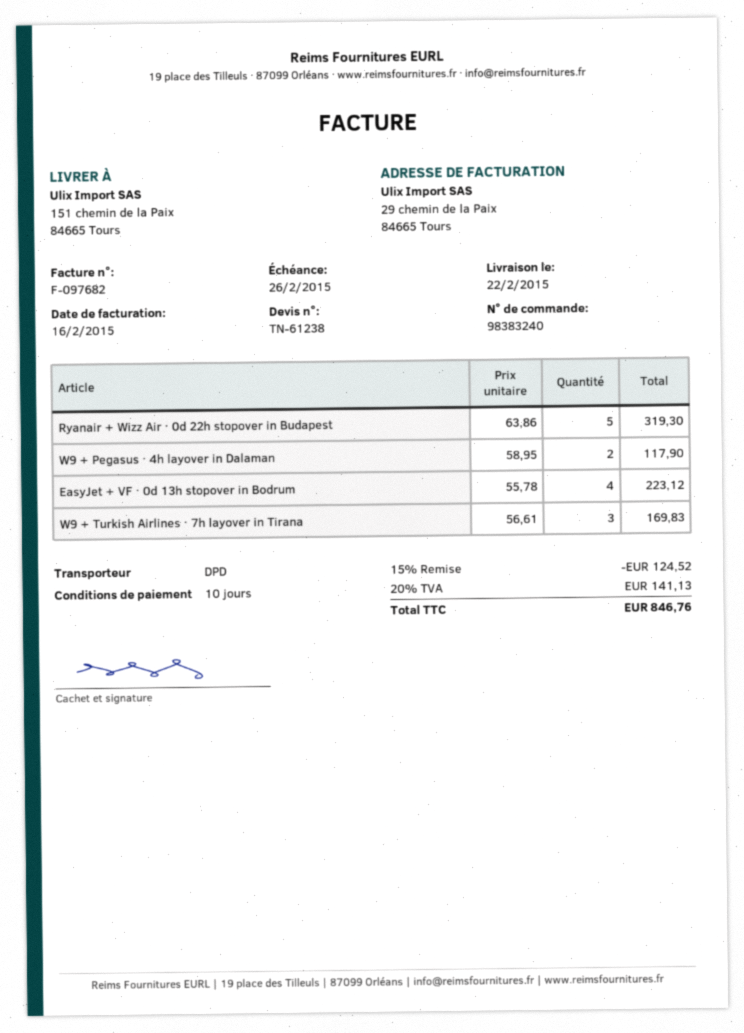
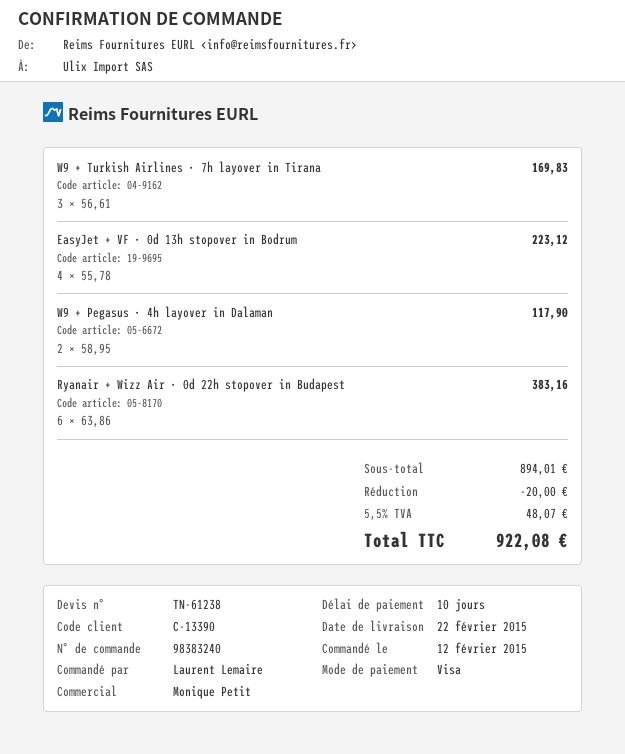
Ryanair + Wizz Air · 0d 22h stopover in Budapest: 5 x 63.86 = 319.30 -> 6 x 63.86 = 383.16
discount: 124.52 -> 20.00
tax: 20% = 141.13 -> 5.5% = 48.07
total: 846.76 -> 922.08

